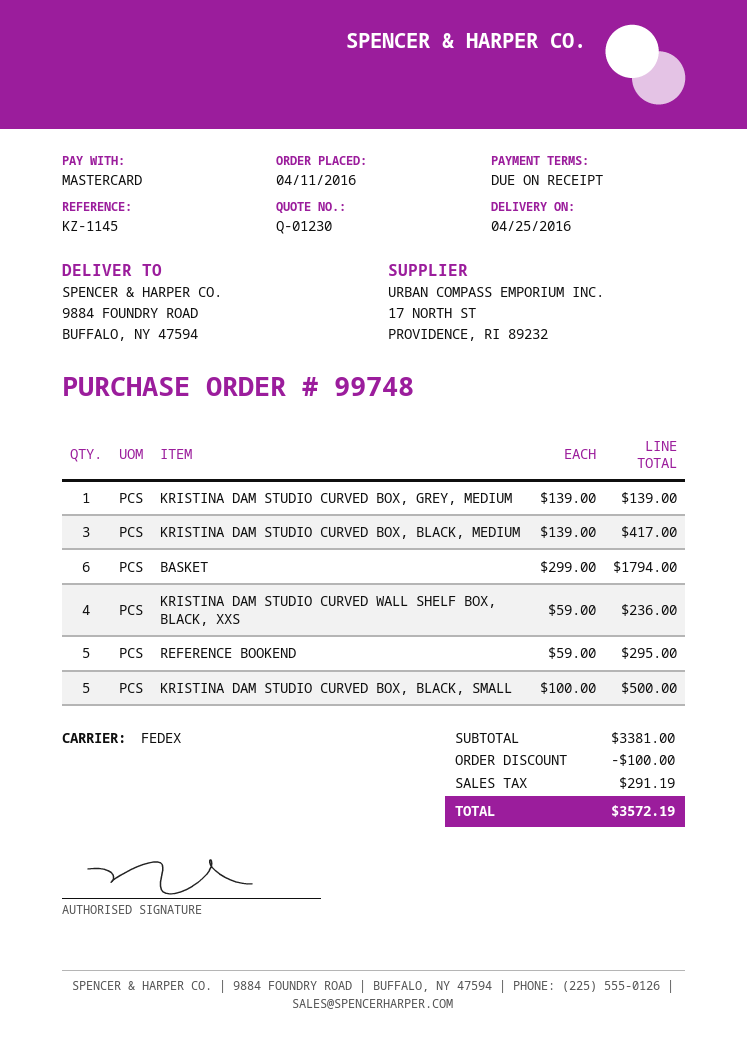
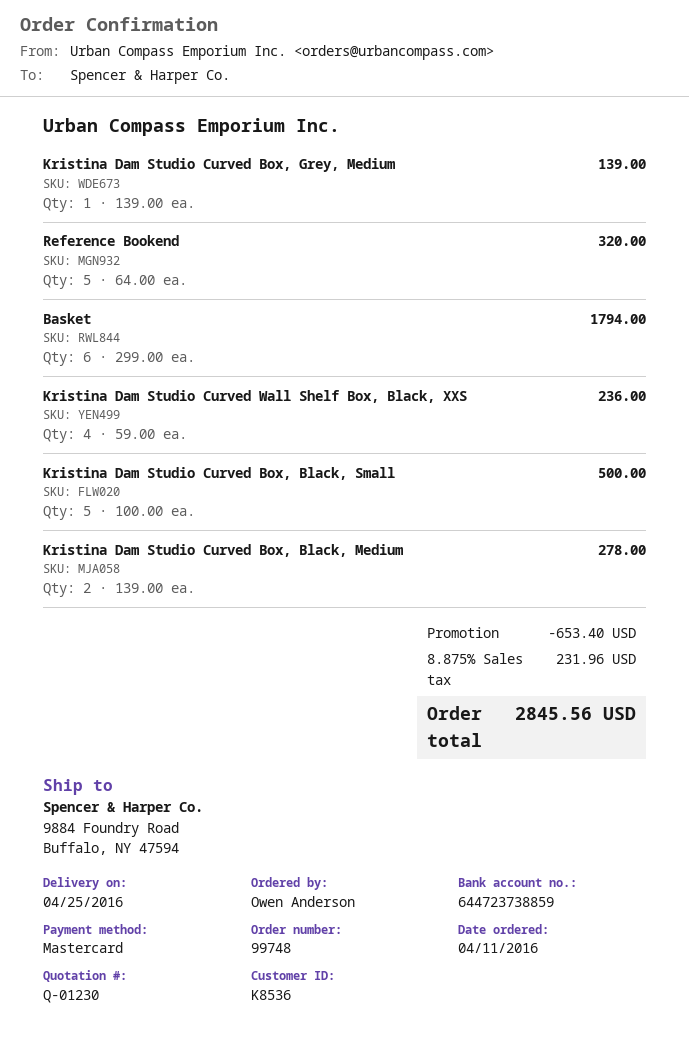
KRISTINA DAM STUDIO CURVED BOX, BLACK, MEDIUM: 3 x 139.00 = 417.00 -> 2 x 139.00 = 278.00
REFERENCE BOOKEND: 5 x 59.00 = 295.00 -> 5 x 64.00 = 320.00
discount: 100.00 -> 653.40
tax: 291.19 -> 231.96
total: 3572.19 -> 2845.56

